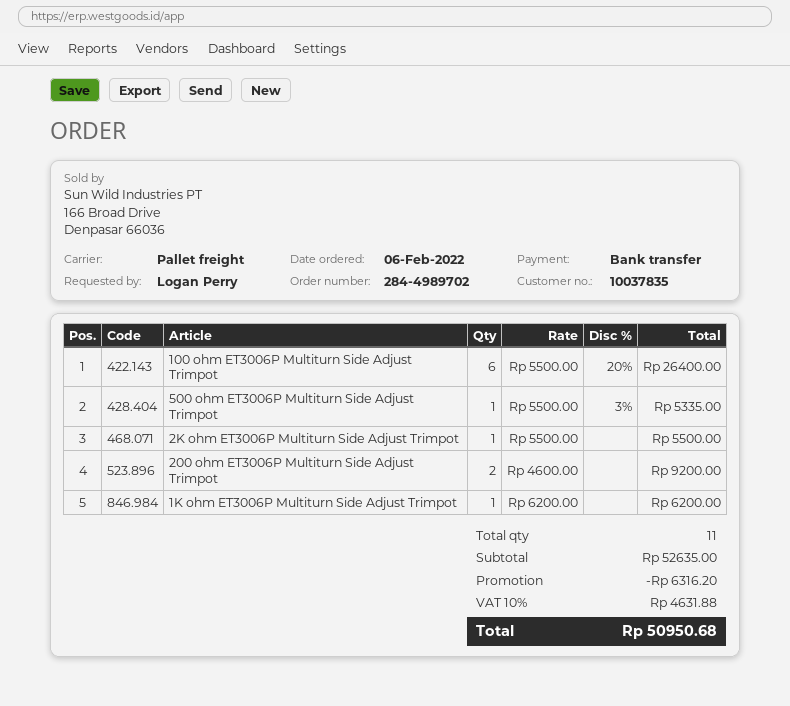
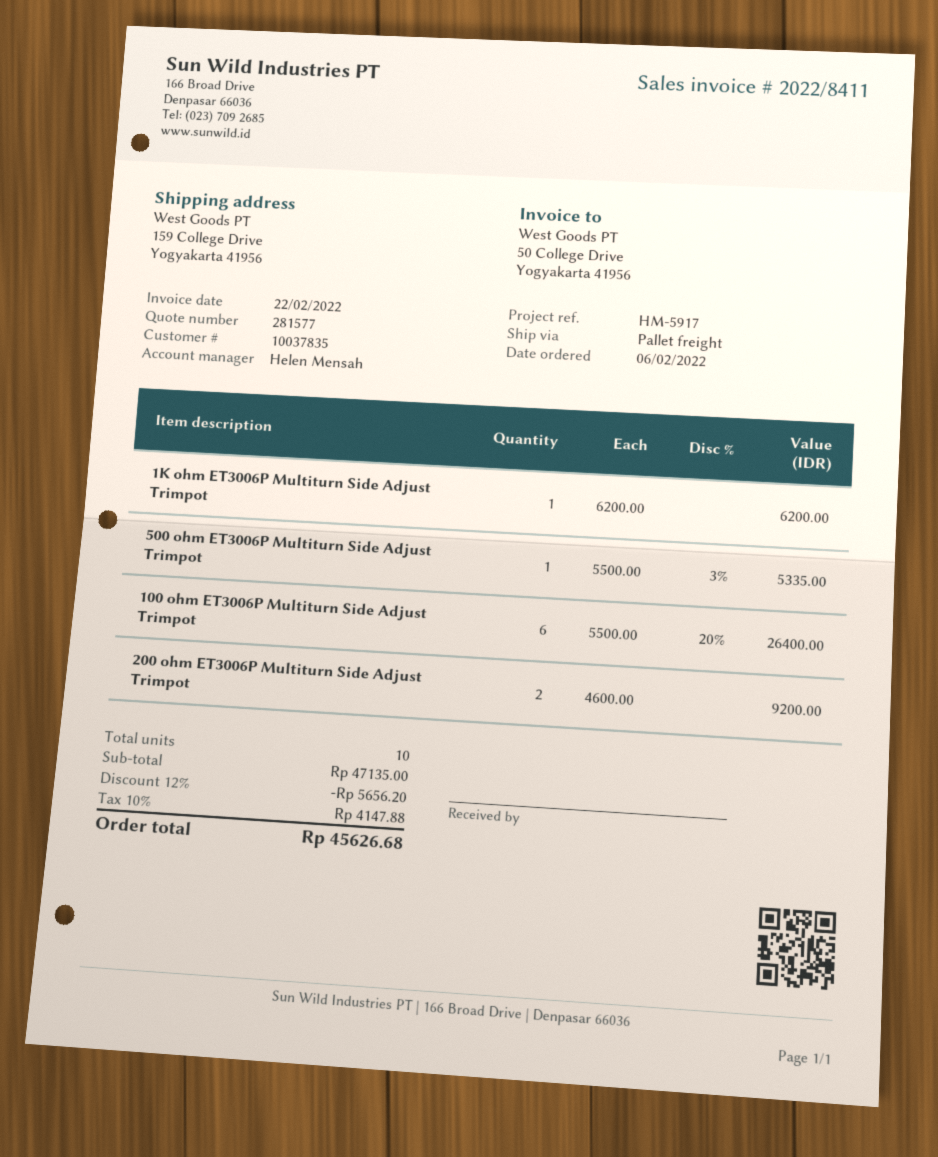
2K ohm ET3006P Multiturn Side Adjust Trimpot: 1 x 5500.00 = 5500.00 -> none
total quantity: 11 -> 10
subtotal: 52635.00 -> 47135.00
discount: 6316.20 -> 5656.20
tax: 10% = 4631.88 -> 10% = 4147.88
total: 50950.68 -> 45626.68

